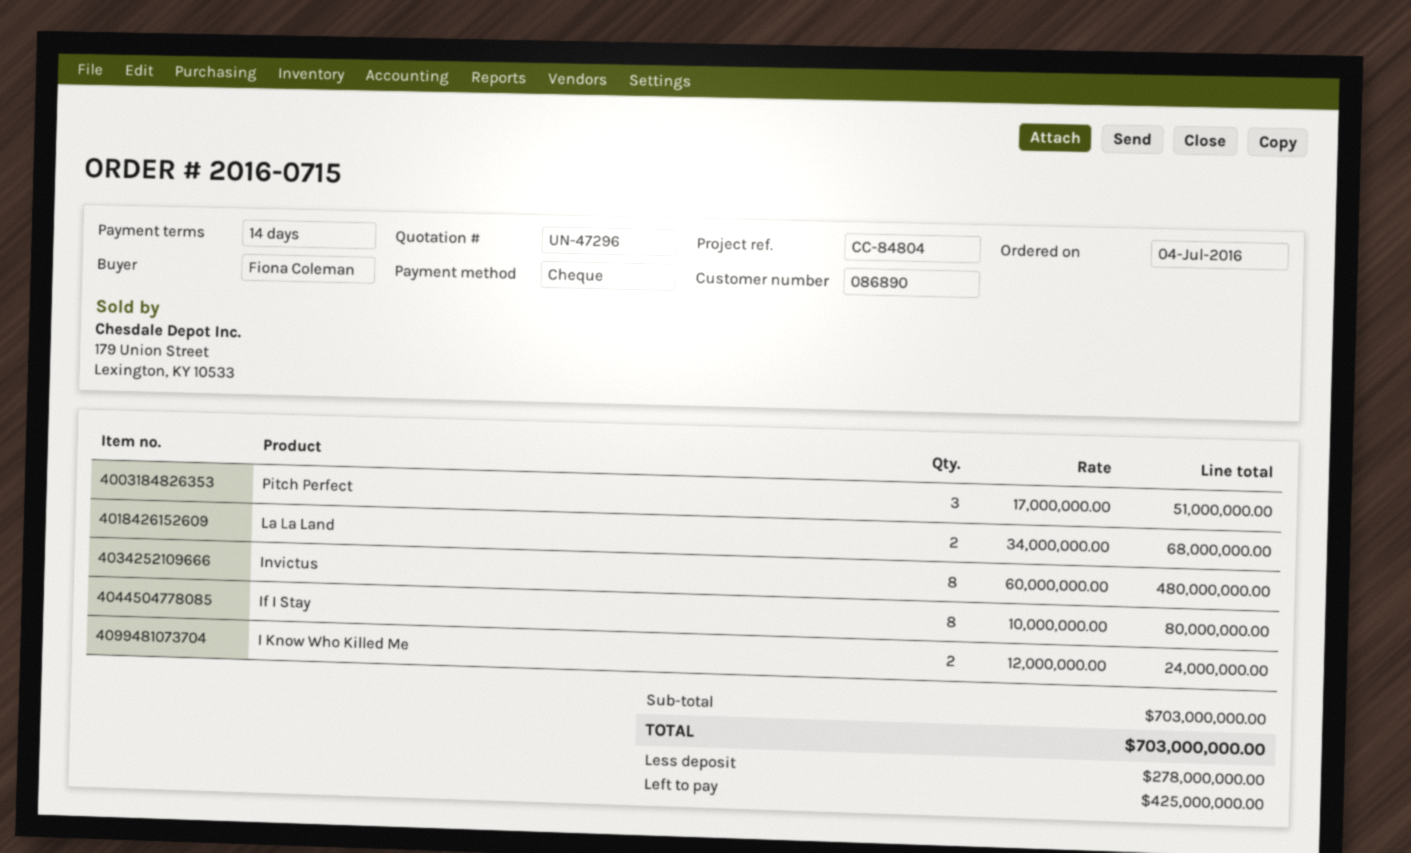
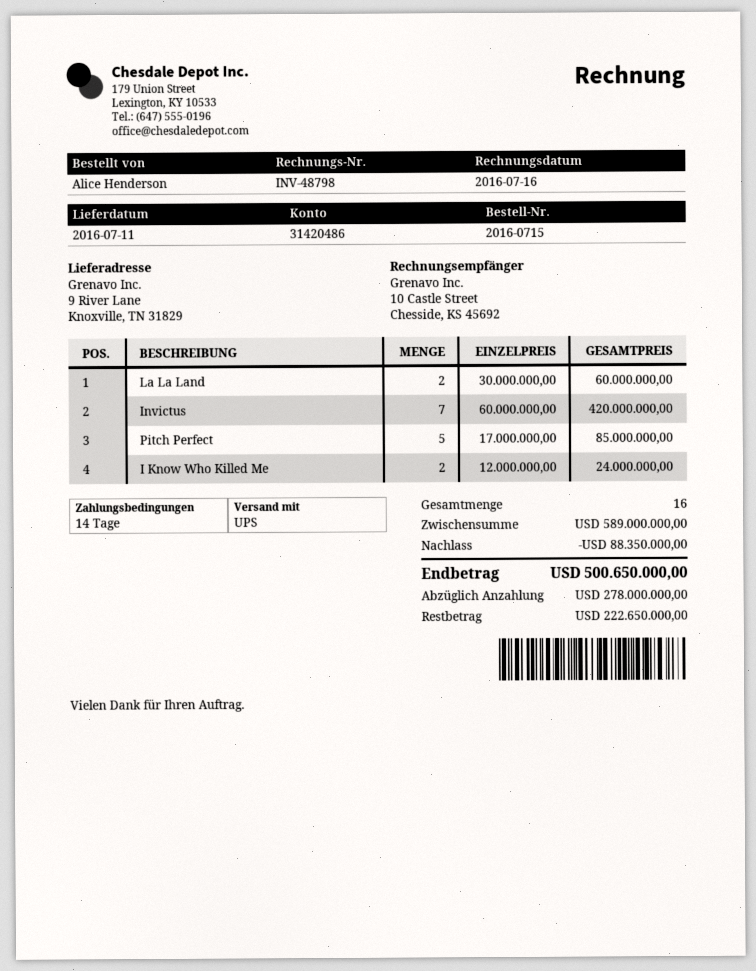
ordered by: Fiona Coleman -> Alice Henderson
Pitch Perfect: 3 x 17000000.00 = 51000000.00 -> 5 x 17000000.00 = 85000000.00
La La Land: 2 x 34000000.00 = 68000000.00 -> 2 x 30000000.00 = 60000000.00
Invictus: 8 x 60000000.00 = 480000000.00 -> 7 x 60000000.00 = 420000000.00
If I Stay: 8 x 10000000.00 = 80000000.00 -> none
subtotal: 703000000.00 -> 589000000.00
discount: none -> 88350000.00
total: 703000000.00 -> 500650000.00
balance: 425000000.00 -> 222650000.00

